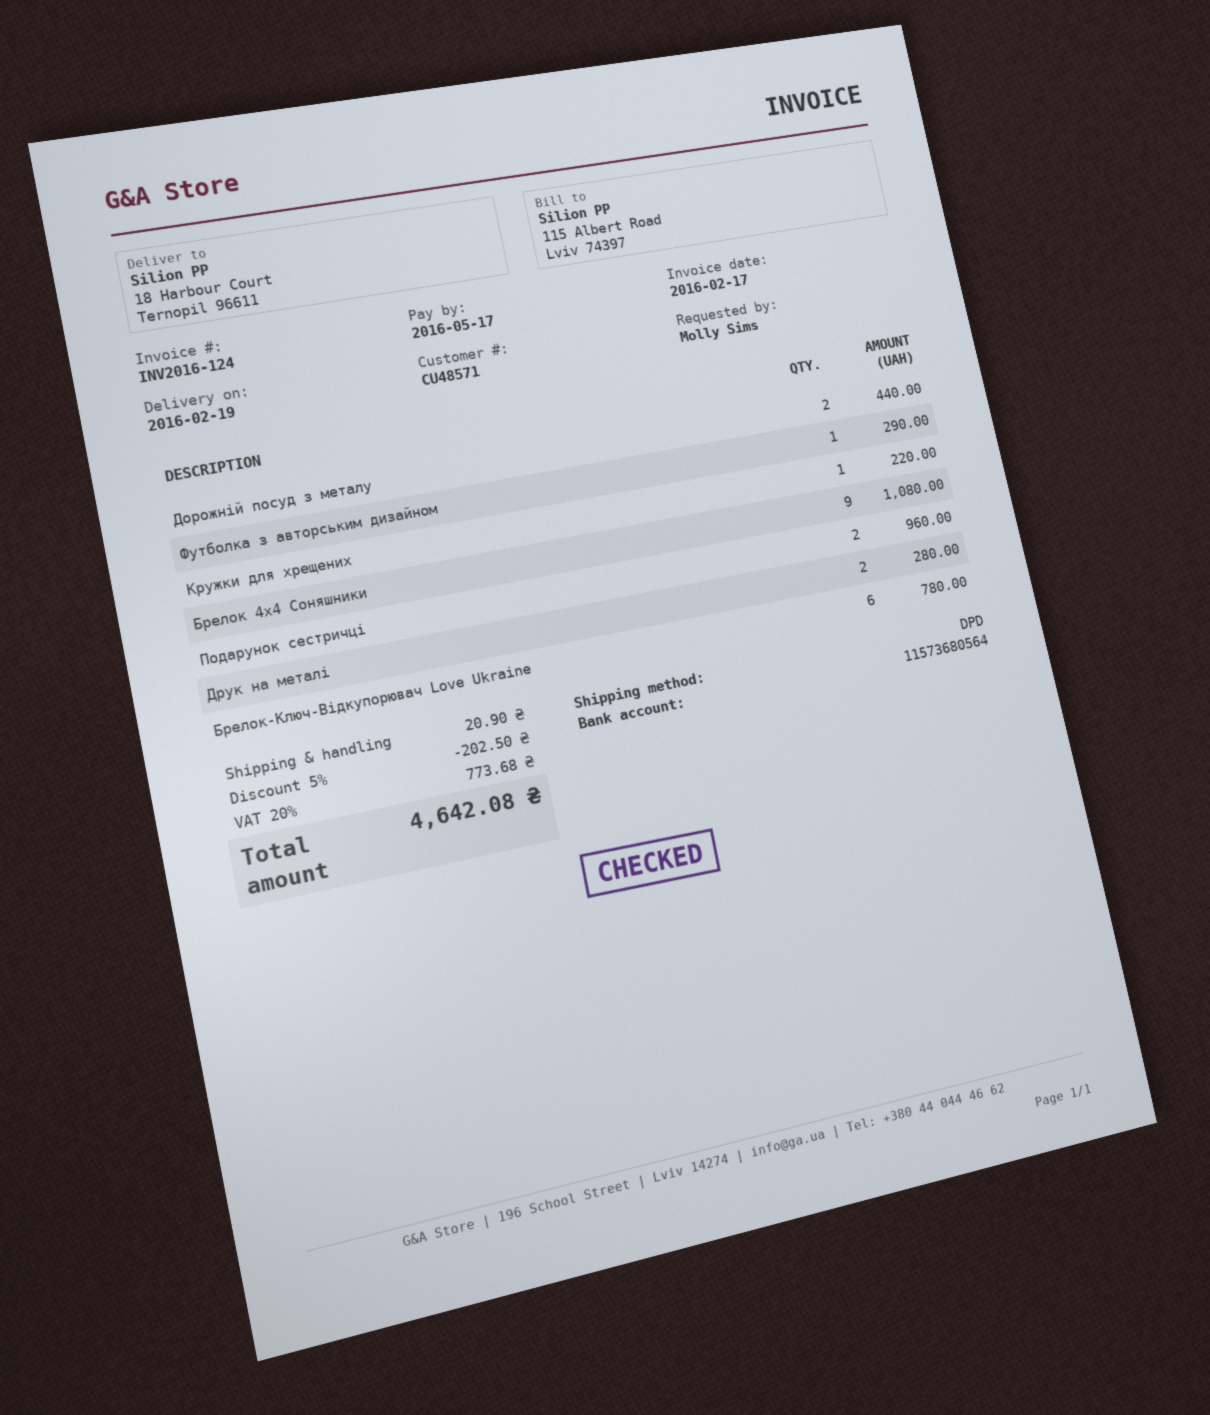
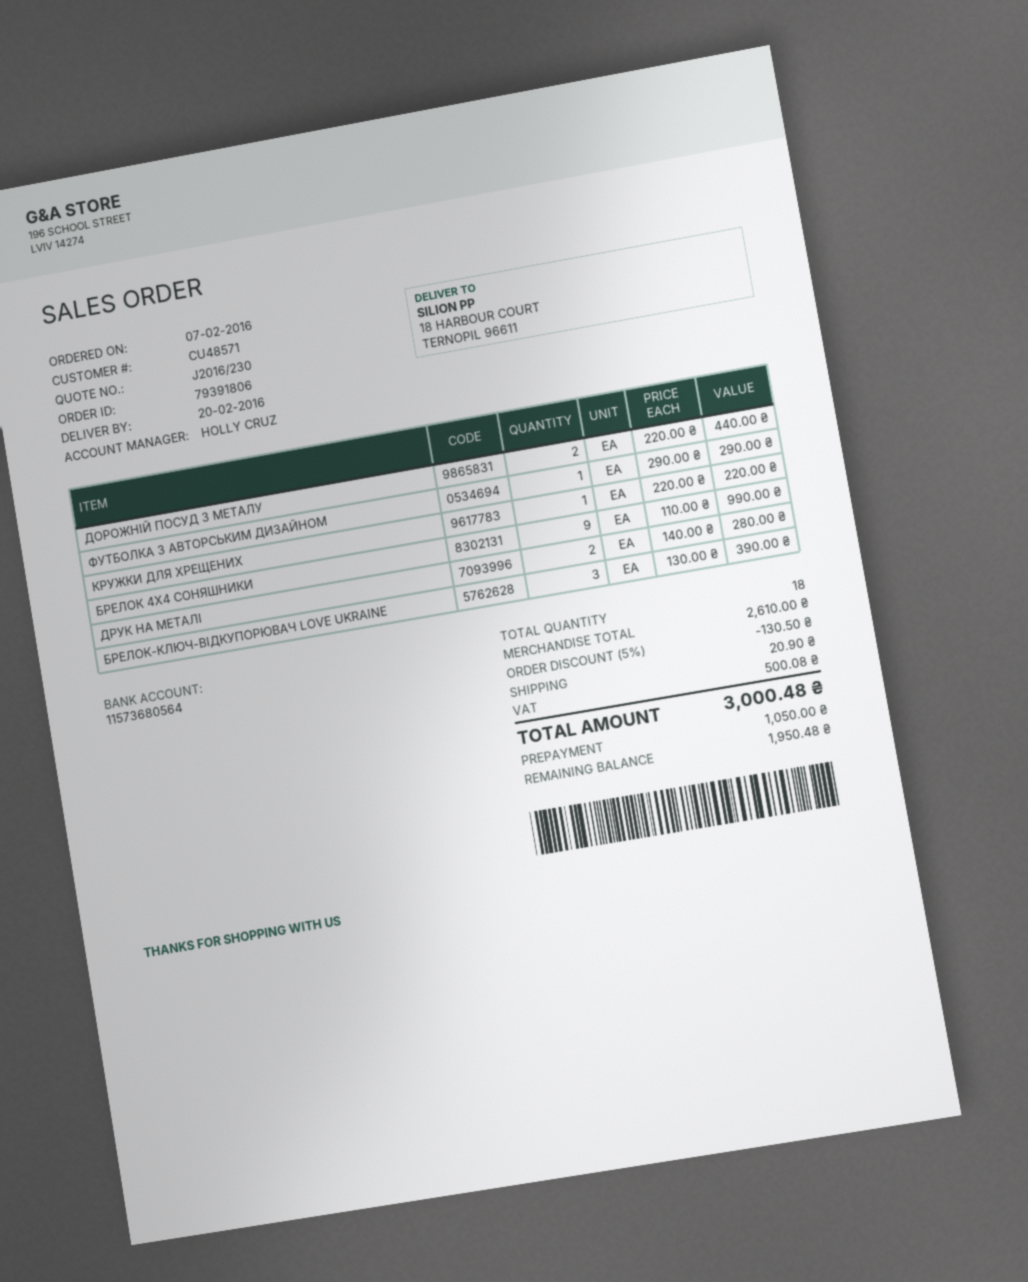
delivery date: 2016-02-19 -> 2016-02-20
Брелок 4х4 Соняшники: 9 for 1080.00 -> 9 for 990.00
Подарунок сестричці: 2 for 960.00 -> none
Брелок-Ключ-Відкупорювач Love Ukraine: 6 for 780.00 -> 3 for 390.00
discount: 5% = 202.50 -> 5% = 130.50
tax: 773.68 -> 500.08
total: 4642.08 -> 3000.48

